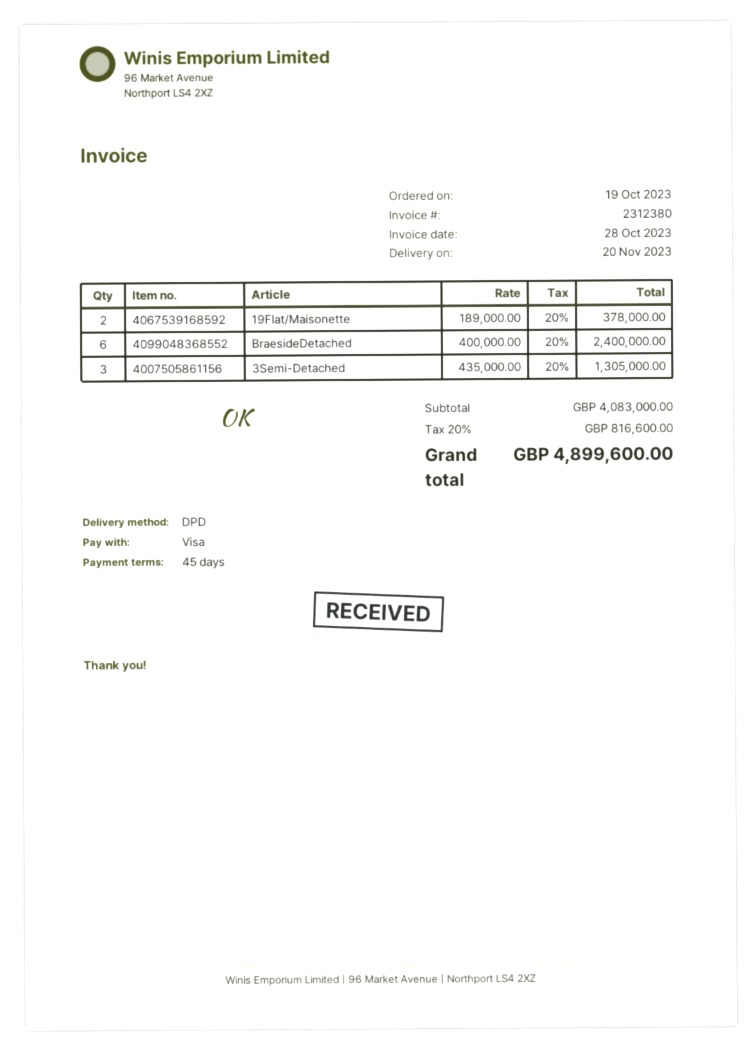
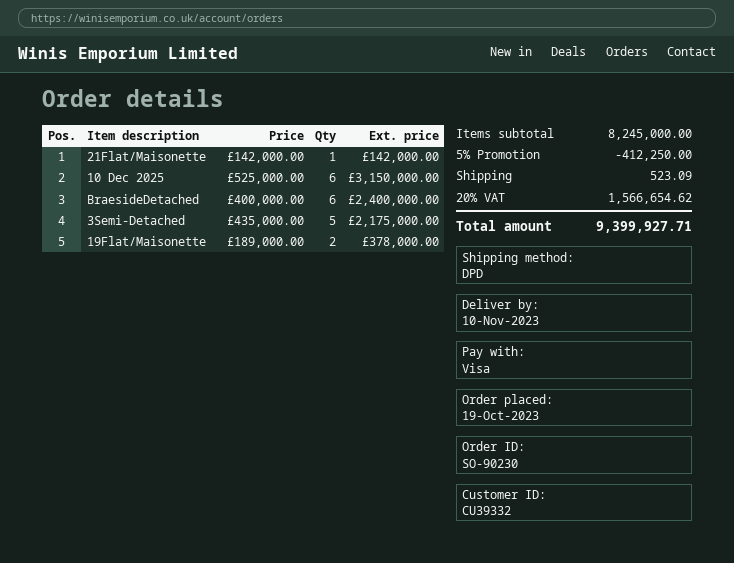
delivery date: 2023-11-20 -> 2023-11-10
3Semi-Detached: 3 x 435000.00 = 1305000.00 -> 5 x 435000.00 = 2175000.00
21Flat/Maisonette: none -> 1 x 142000.00 = 142000.00
10 Dec 2025: none -> 6 x 525000.00 = 3150000.00
subtotal: 4083000.00 -> 8245000.00
discount: none -> 5% = 412250.00
shipping: none -> 523.09
tax: 20% = 816600.00 -> 20% = 1566654.62
total: 4899600.00 -> 9399927.71

